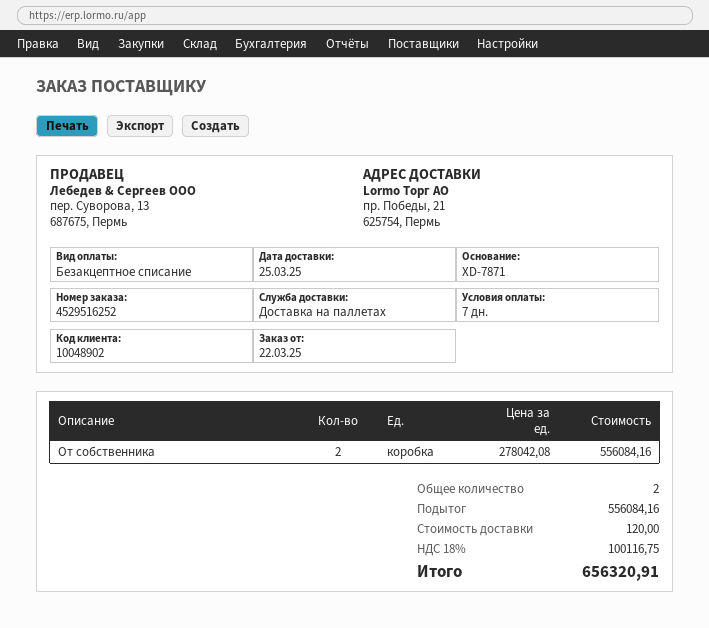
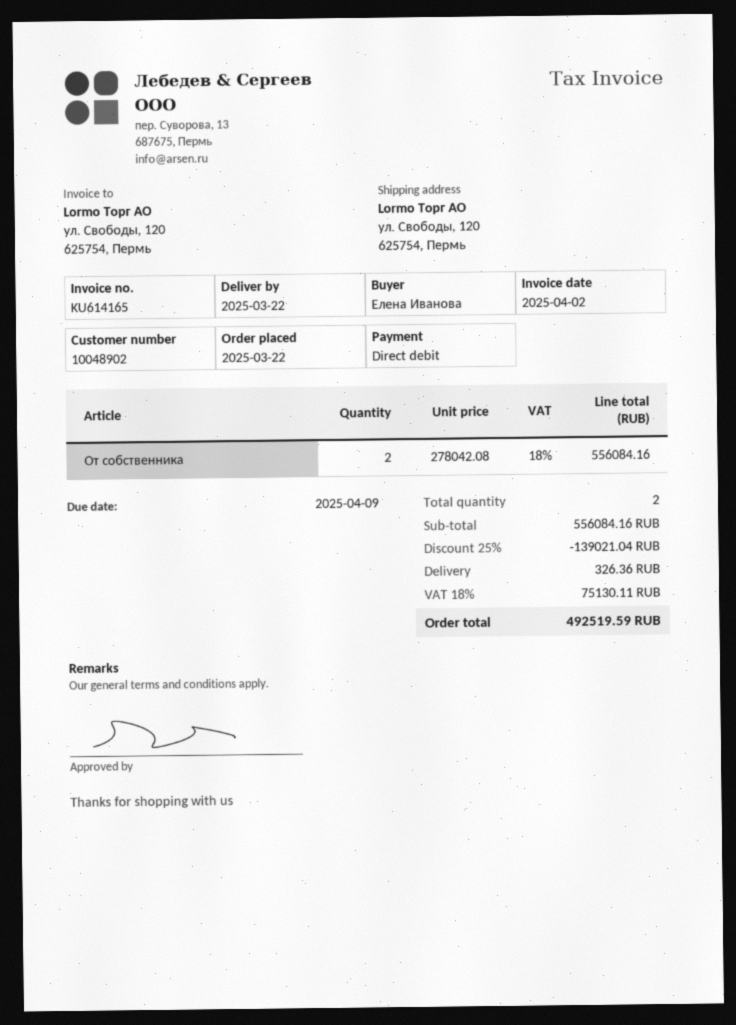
delivery date: 2025-03-25 -> 2025-03-22
ship to: пр. Победы, 21, 625754, Пермь -> ул. Свободы, 120, 625754, Пермь
discount: none -> 25% = 139021.04
shipping: 120.00 -> 326.36
tax: 18% = 100116.75 -> 18% = 75130.11
total: 656320.91 -> 492519.59

